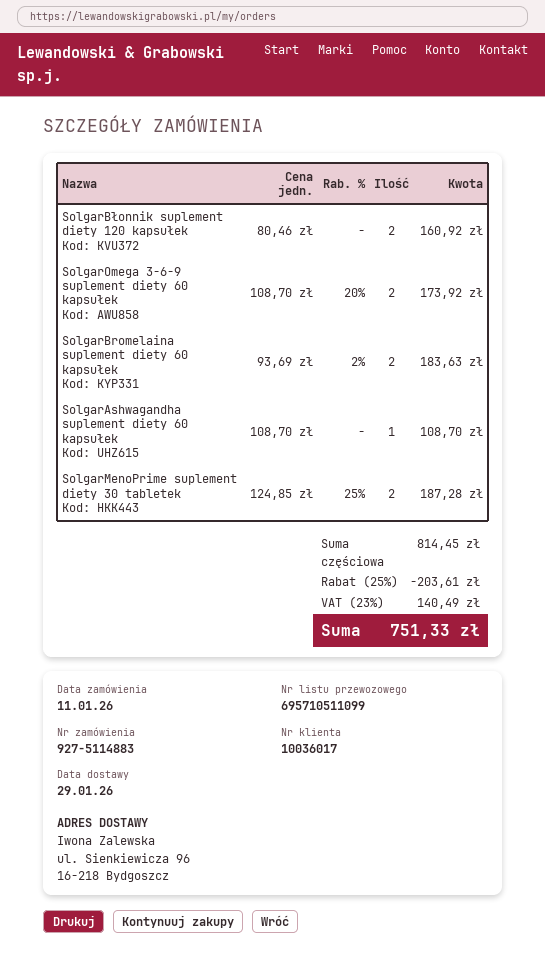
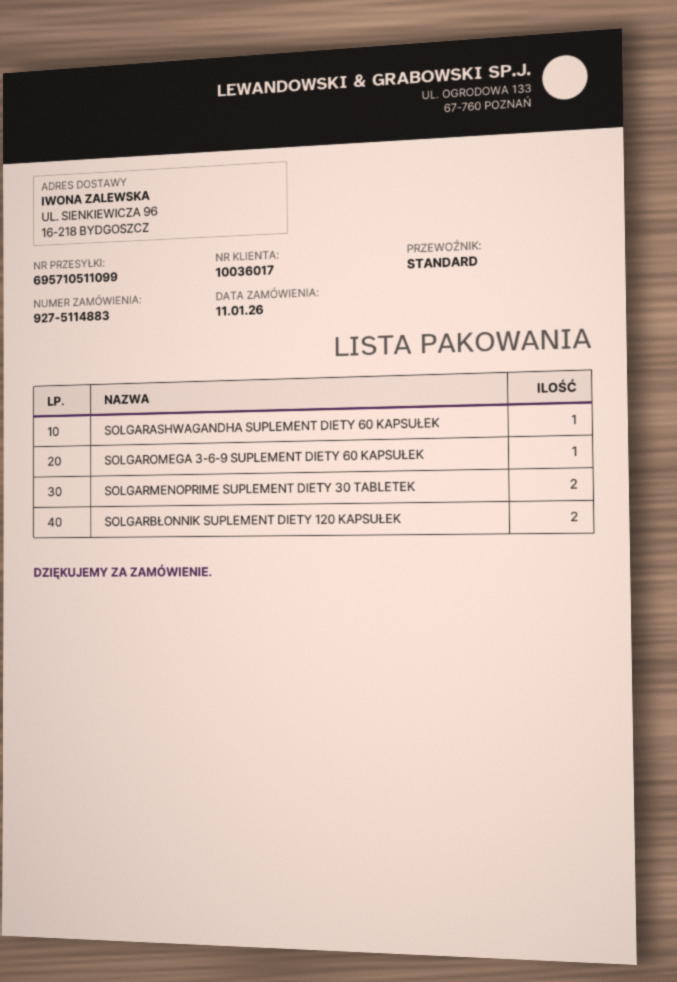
SolgarOmega 3-6-9 suplement diety 60 kapsułek: 2 -> 1
SolgarBromelaina suplement diety 60 kapsułek: 2 -> none

